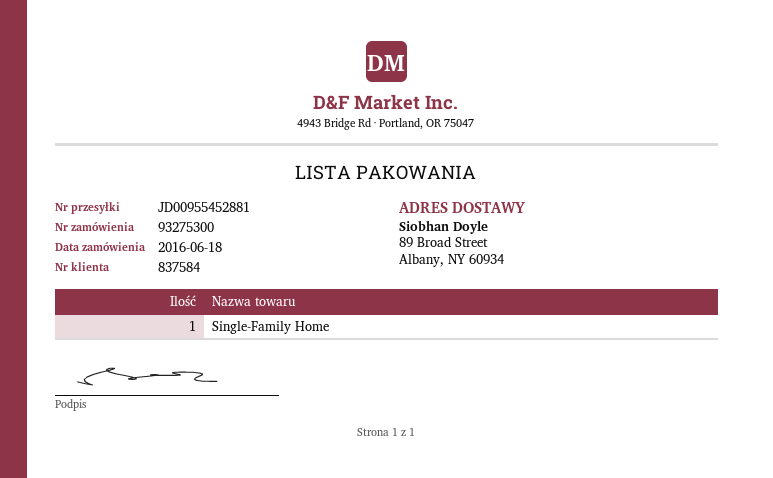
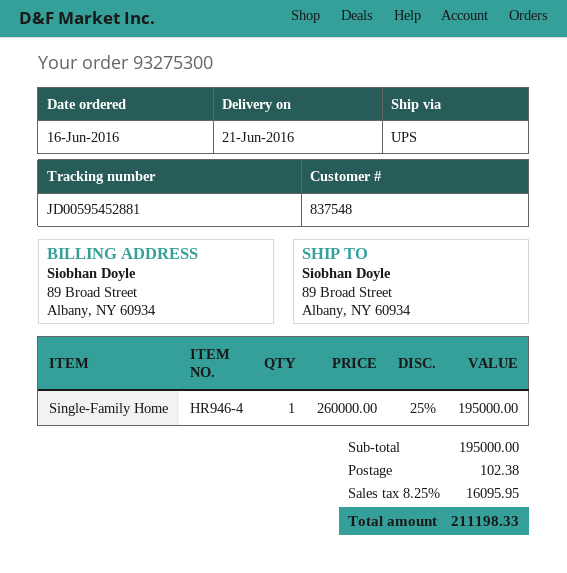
order date: 2016-06-18 -> 2016-06-16
customer number: 837584 -> 837548
tracking number: JD00955452881 -> JD00595452881

